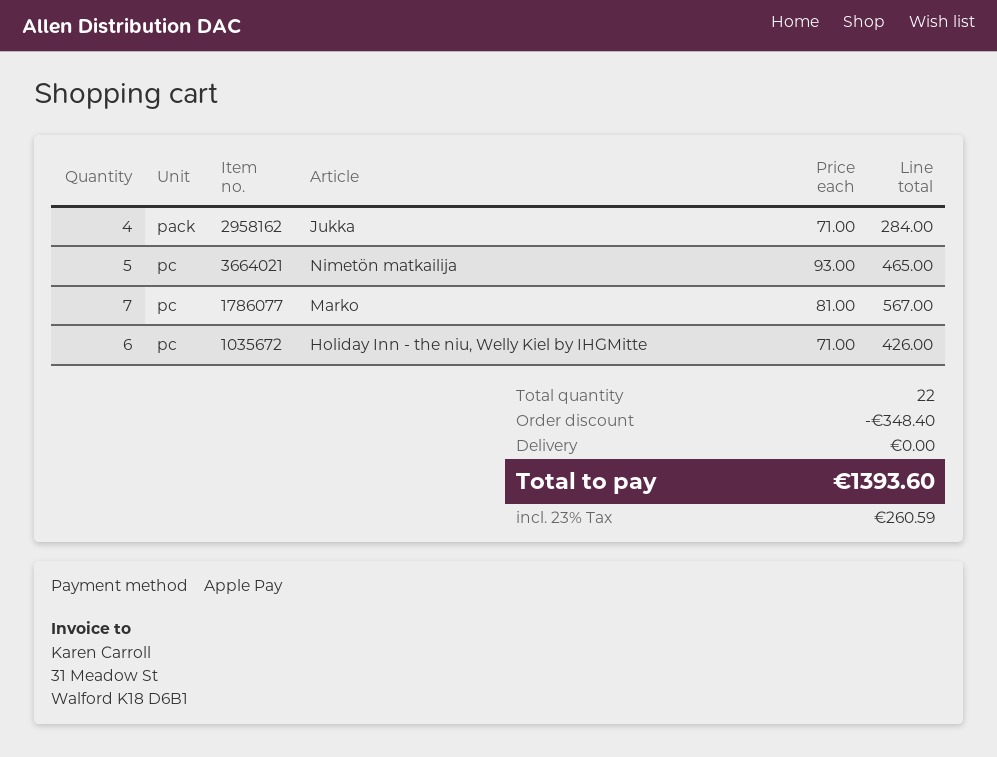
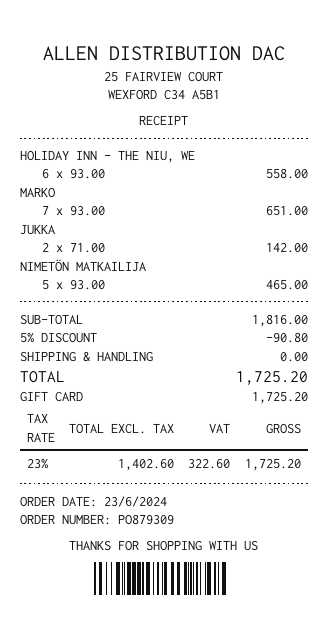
payment method: Apple Pay -> gift card
Jukka: 4 x 71.00 = 284.00 -> 2 x 71.00 = 142.00
Marko: 7 x 81.00 = 567.00 -> 7 x 93.00 = 651.00
Holiday Inn - the niu, Welly Kiel by IHGMitte: 6 x 71.00 = 426.00 -> 6 x 93.00 = 558.00
discount: 348.40 -> 90.80
tax: 23% = 260.59 -> 23% = 322.60
total: 1393.60 -> 1725.20

